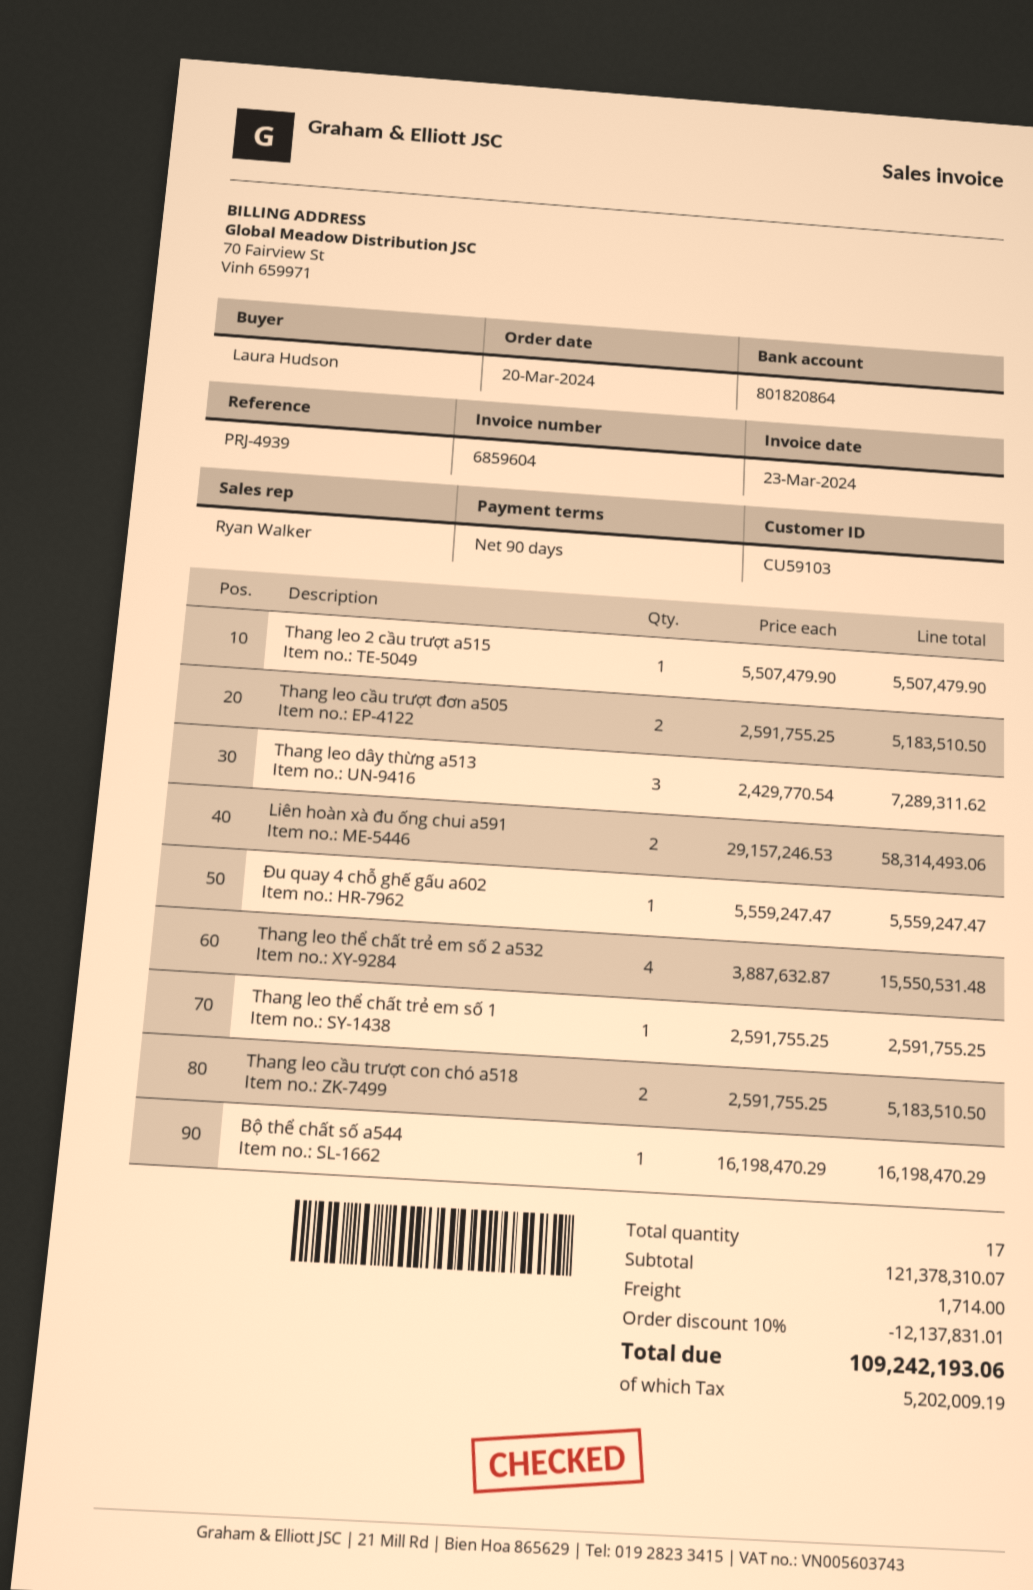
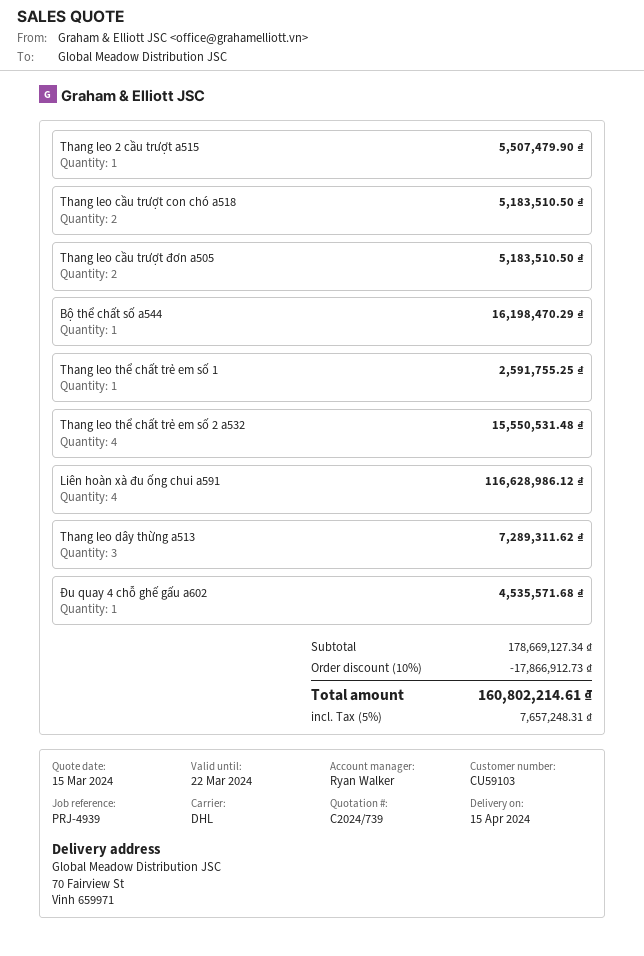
Liên hoàn xà đu ống chui a591: 2 for 58314493.06 -> 4 for 116628986.12
Đu quay 4 chỗ ghế gấu a602: 1 for 5559247.47 -> 1 for 4535571.68
subtotal: 121378310.07 -> 178669127.34
discount: 10% = 12137831.01 -> 10% = 17866912.73
shipping: 1714.00 -> none
tax: 5202009.19 -> 7657248.31
total: 109242193.06 -> 160802214.61

